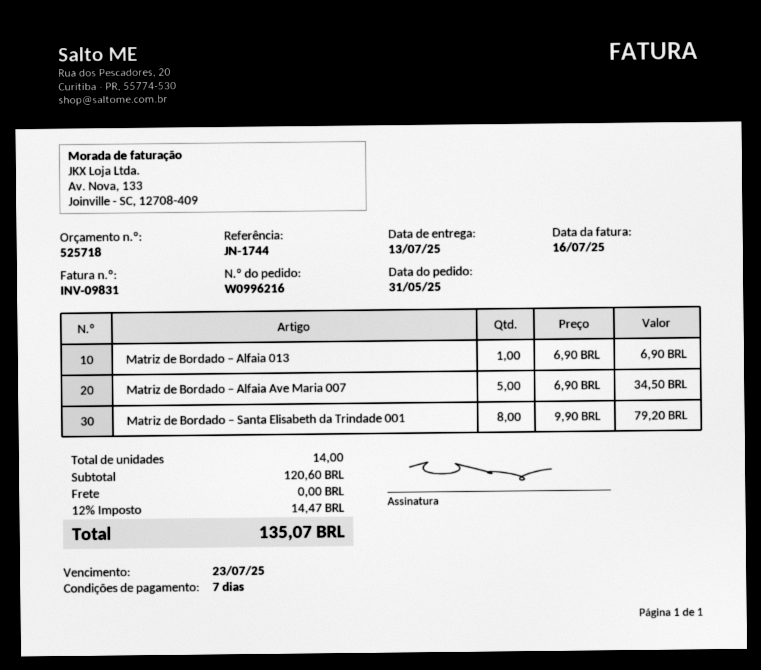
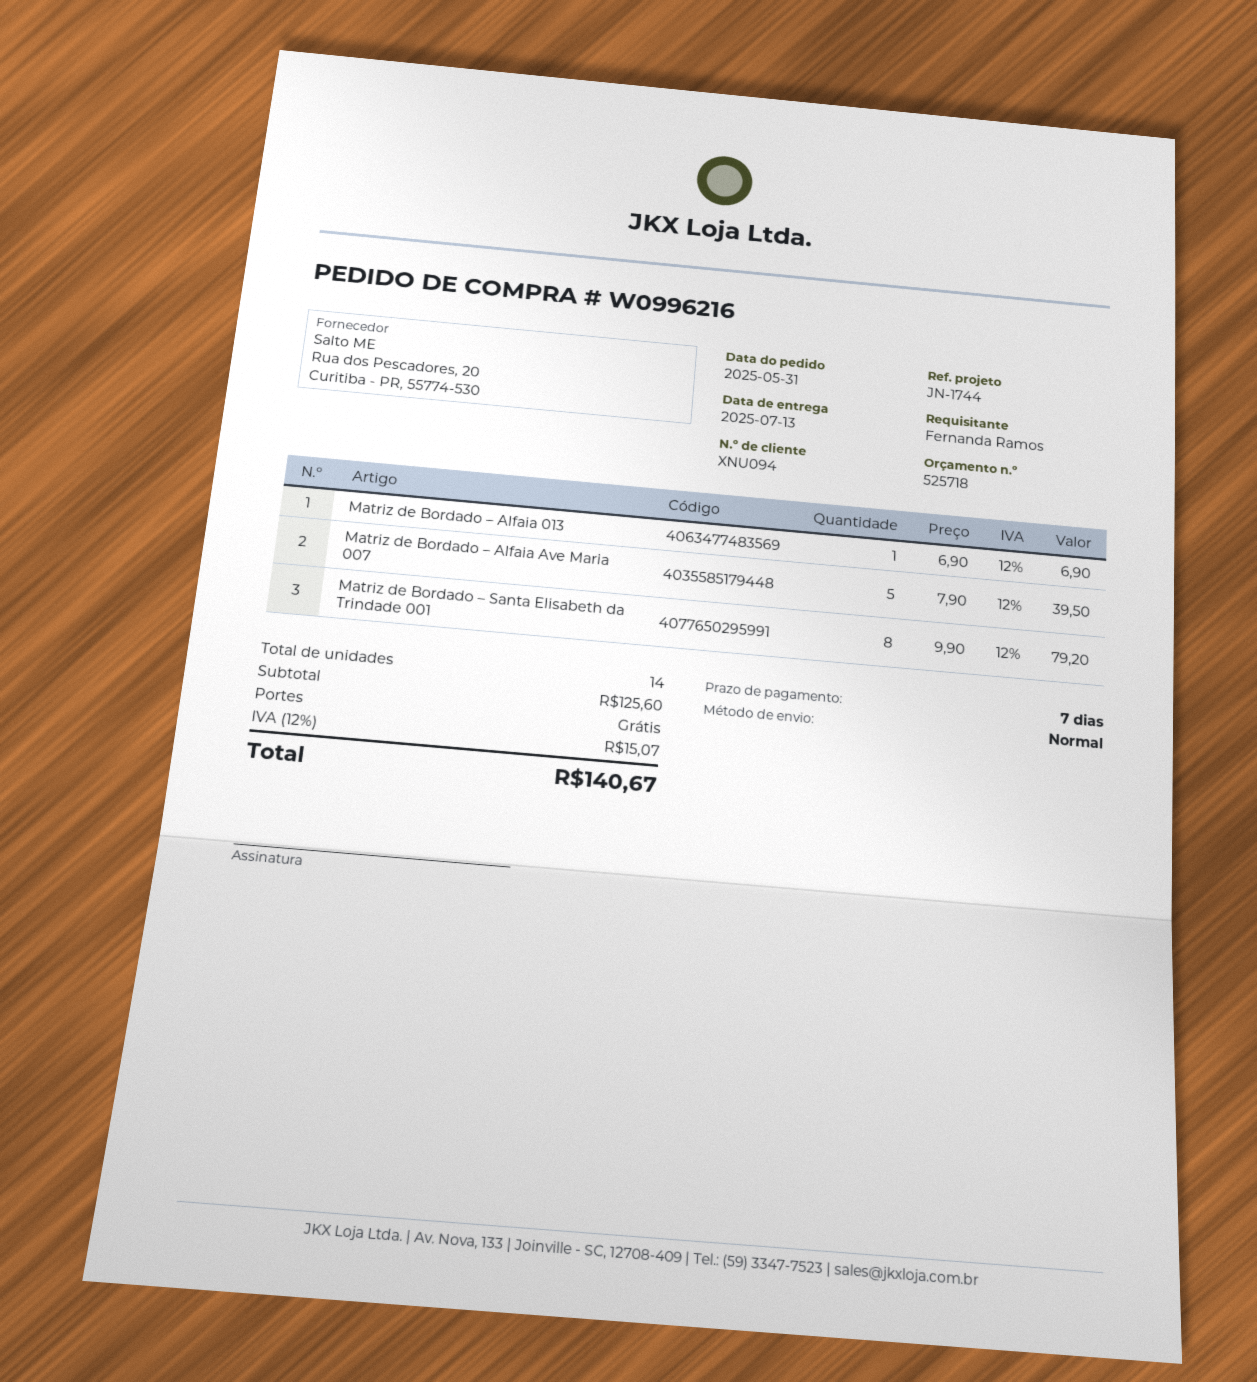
Matriz de Bordado – Alfaia Ave Maria 007: 5 x 6.90 = 34.50 -> 5 x 7.90 = 39.50
subtotal: 120.60 -> 125.60
tax: 12% = 14.47 -> 12% = 15.07
total: 135.07 -> 140.67

